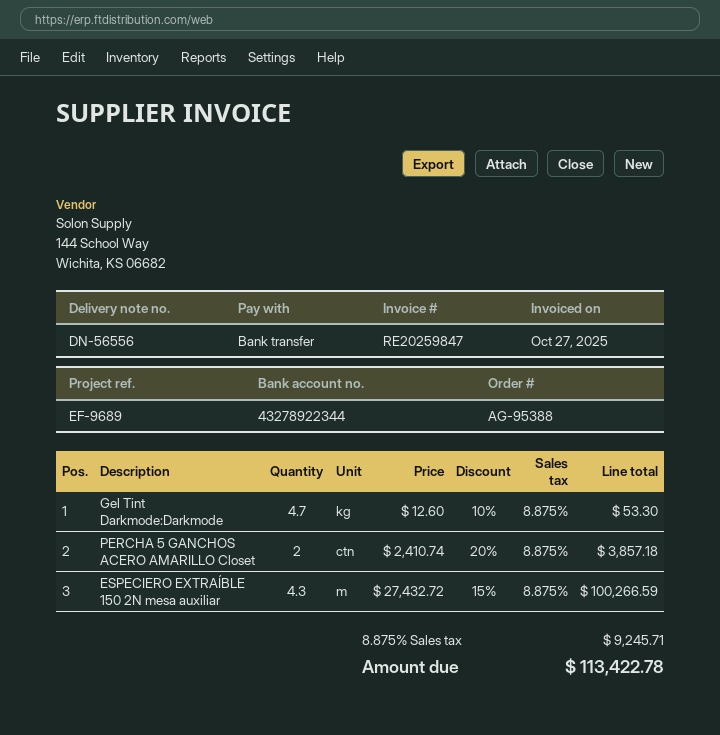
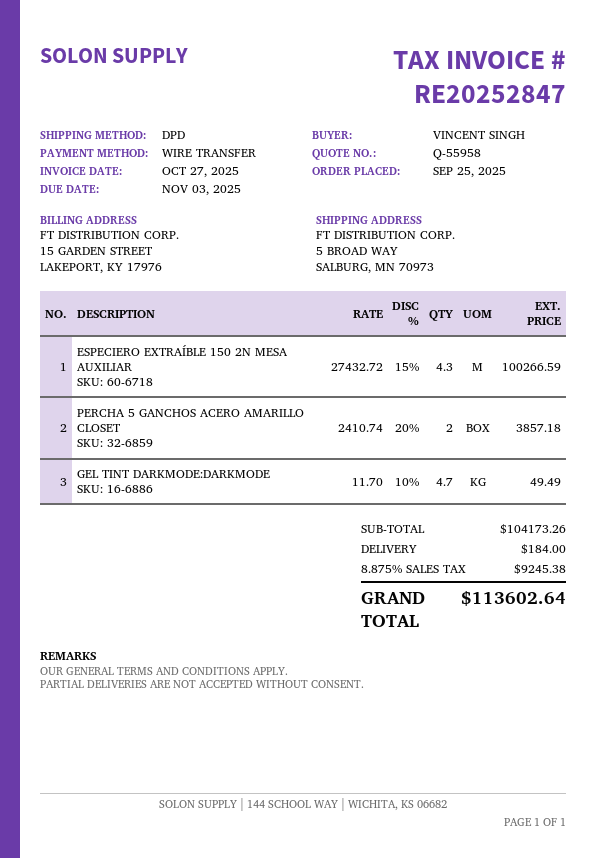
invoice number: RE20259847 -> RE20252847
Gel Tint Darkmode:Darkmode: 4.7 x 12.60 - 10% = 53.30 -> 4.7 x 11.70 - 10% = 49.49
shipping: none -> 184.00
tax: 8.875% = 9245.71 -> 8.875% = 9245.38
total: 113422.78 -> 113602.64

